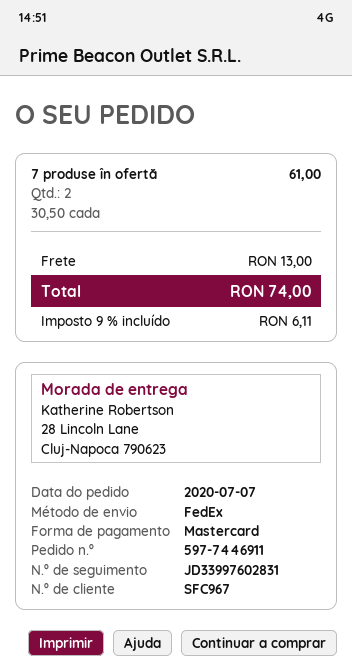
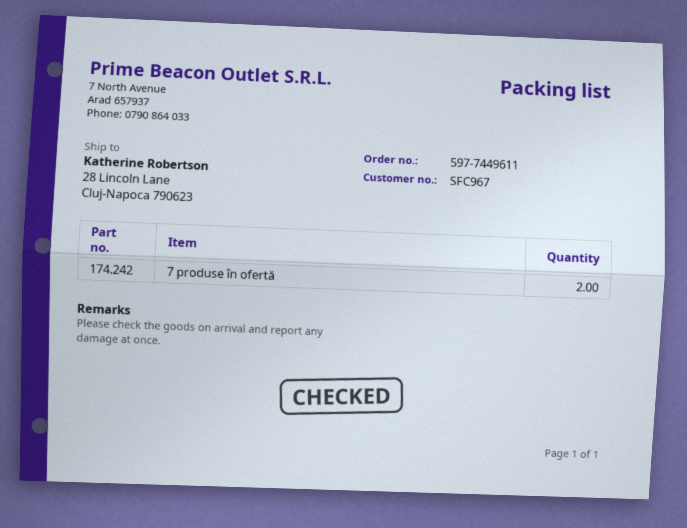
order number: 597-7446911 -> 597-7449611

